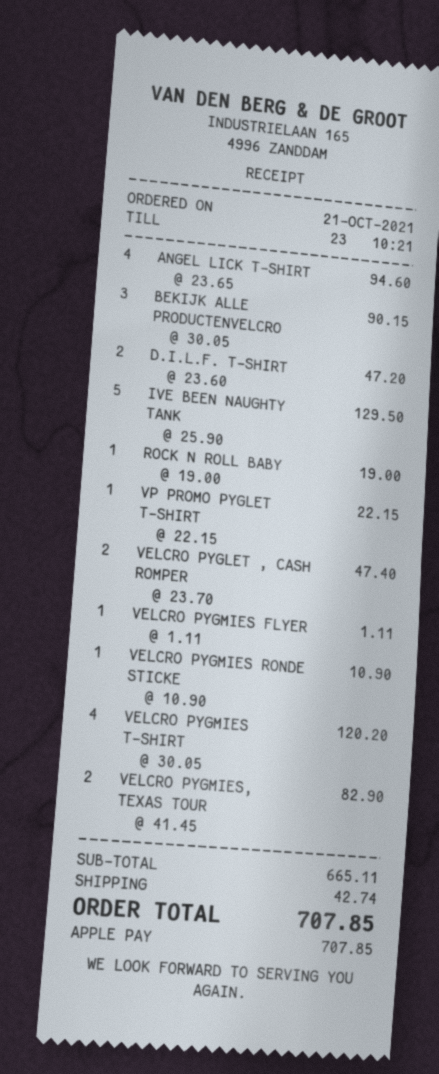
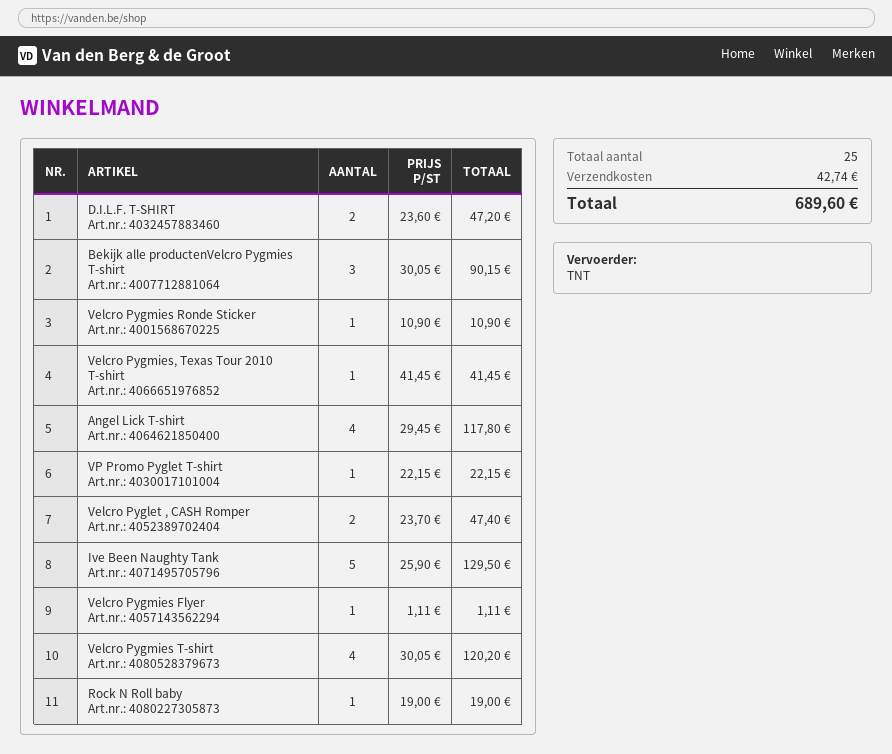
ANGEL LICK T-SHIRT: 4 x 23.65 = 94.60 -> 4 x 29.45 = 117.80
VELCRO PYGMIES, TEXAS TOUR: 2 x 41.45 = 82.90 -> 1 x 41.45 = 41.45
total: 707.85 -> 689.60

